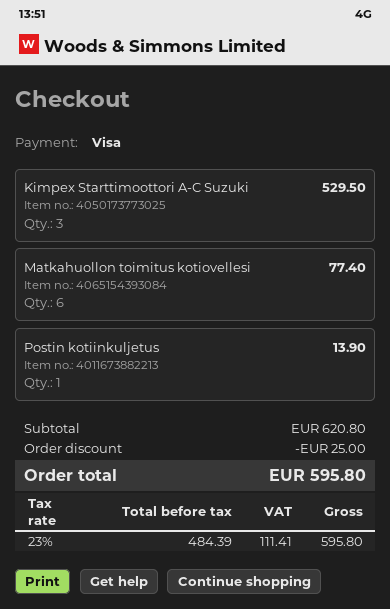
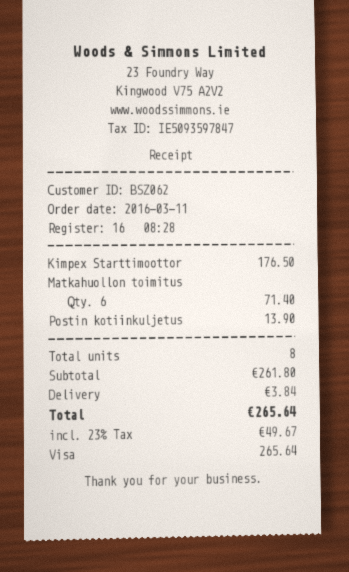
Kimpex Starttimoottori A-C Suzuki: 3 for 529.50 -> 1 for 176.50
Matkahuollon toimitus kotiovellesi: 6 for 77.40 -> 6 for 71.40
subtotal: 620.80 -> 261.80
discount: 25.00 -> none
shipping: none -> 3.84
tax: 23% = 111.41 -> 23% = 49.67
total: 595.80 -> 265.64

